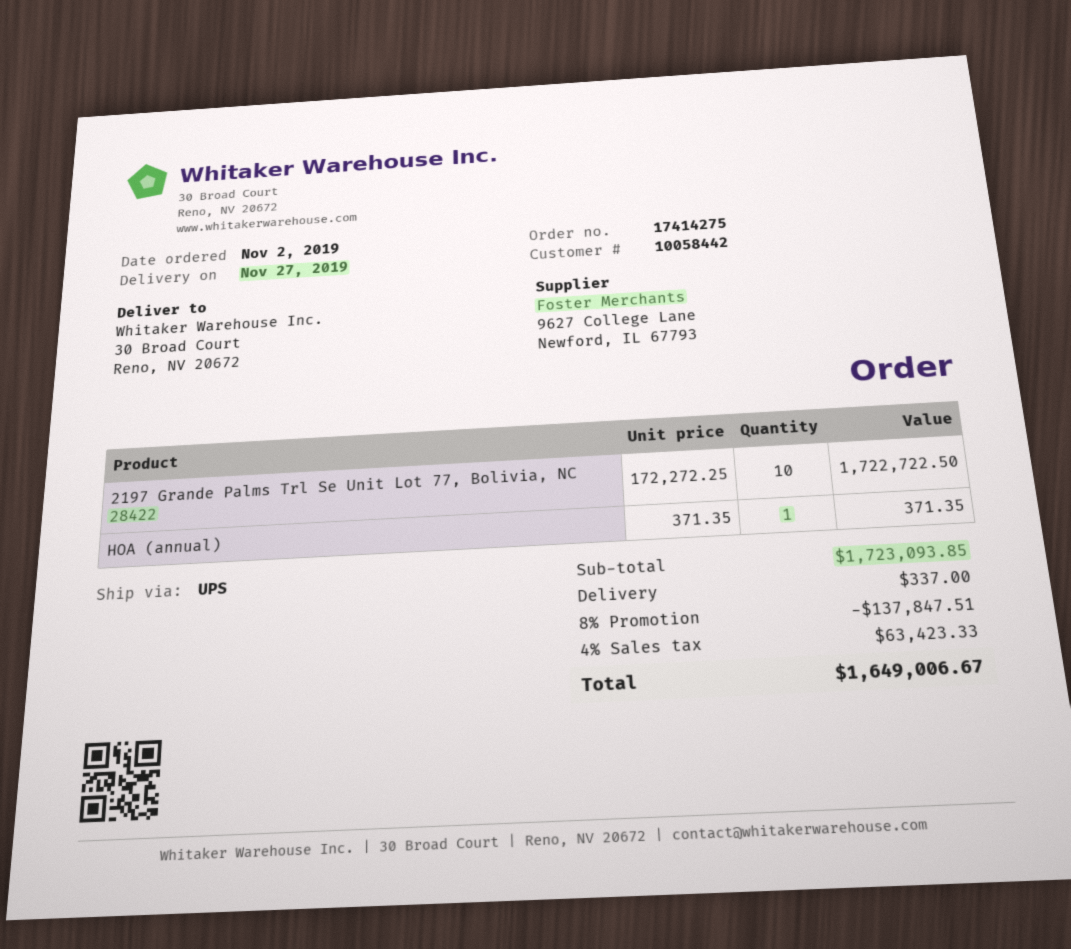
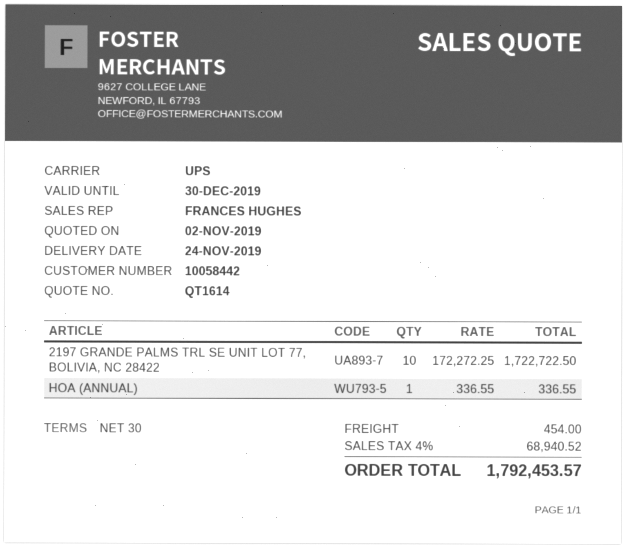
delivery date: 2019-11-27 -> 2019-11-24
HOA (annual): 1 x 371.35 = 371.35 -> 1 x 336.55 = 336.55
discount: 8% = 137847.51 -> none
shipping: 337.00 -> 454.00
tax: 4% = 63423.33 -> 4% = 68940.52
total: 1649006.67 -> 1792453.57

